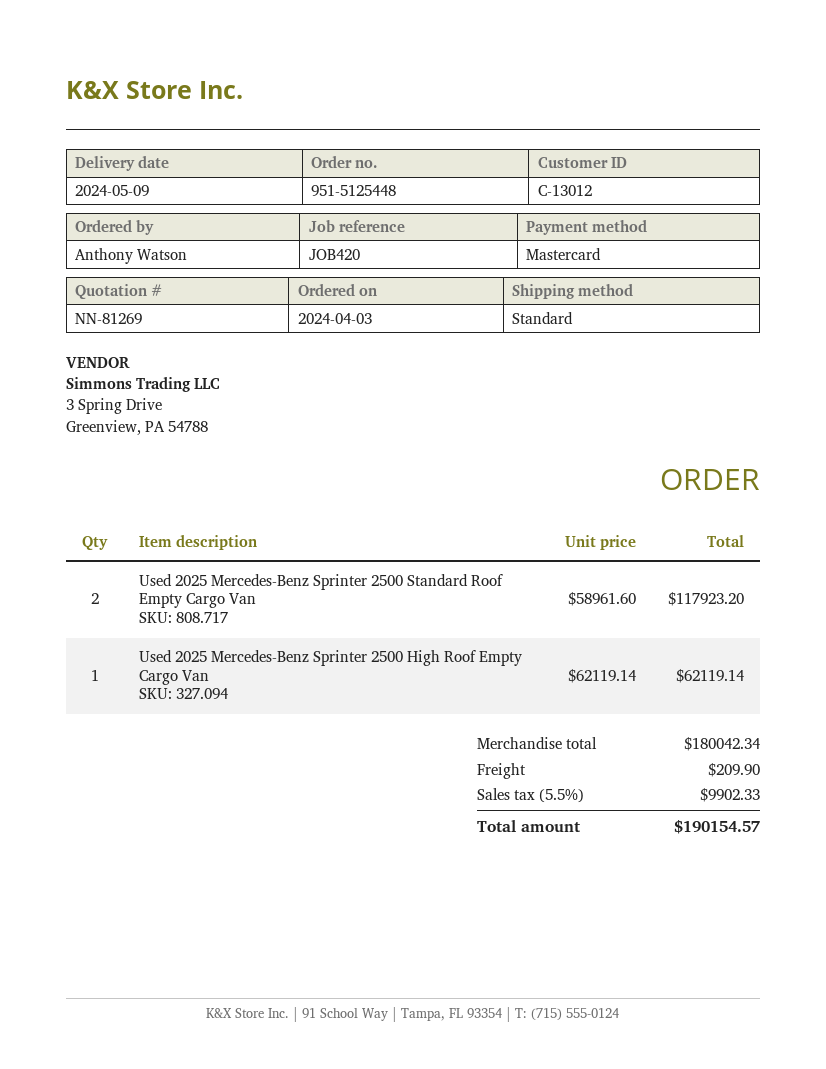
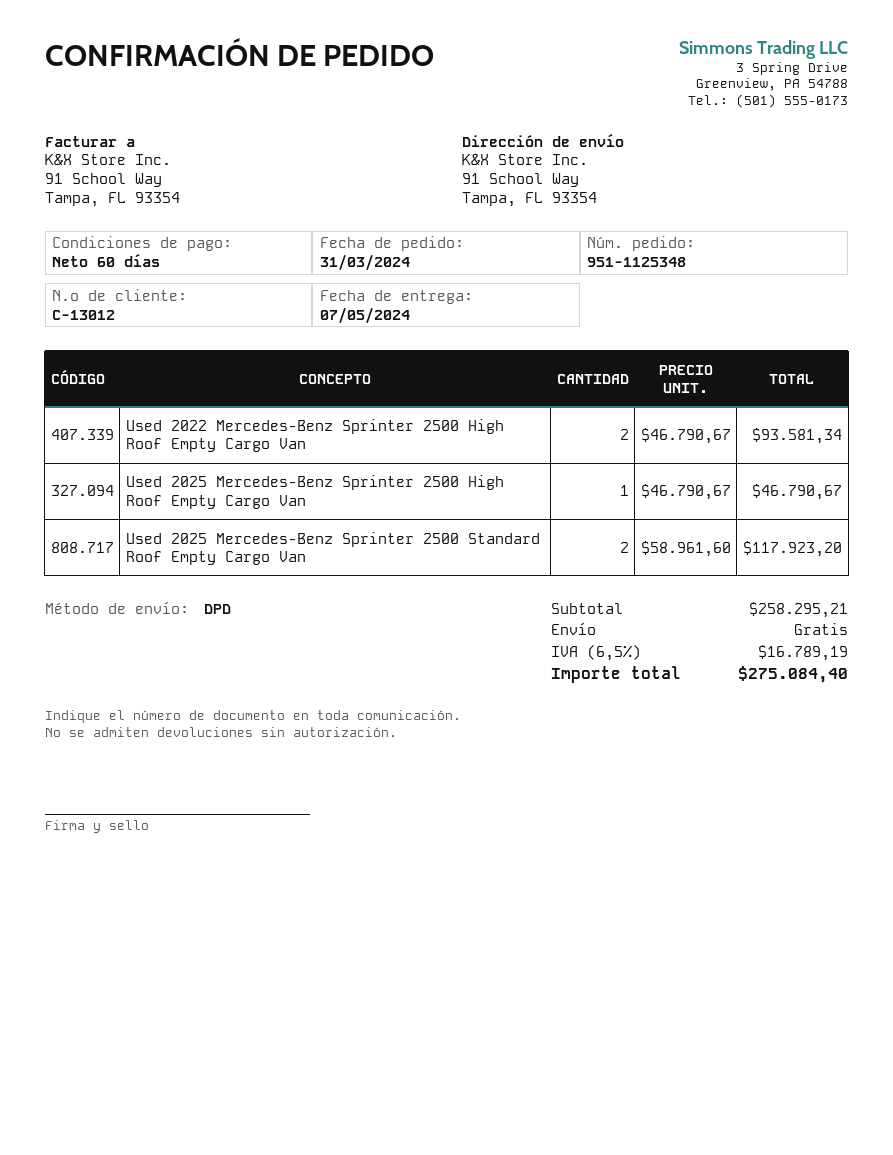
order number: 951-5125448 -> 951-1125348
order date: 2024-04-03 -> 2024-03-31
delivery date: 2024-05-09 -> 2024-05-07
shipping method: standard -> DPD
Used 2025 Mercedes-Benz Sprinter 2500 High Roof Empty Cargo Van: 1 x 62119.14 = 62119.14 -> 1 x 46790.67 = 46790.67
Used 2022 Mercedes-Benz Sprinter 2500 High Roof Empty Cargo Van: none -> 2 x 46790.67 = 93581.34
subtotal: 180042.34 -> 258295.21
shipping: 209.90 -> 0.00
tax: 5.5% = 9902.33 -> 6.5% = 16789.19
total: 190154.57 -> 275084.40

